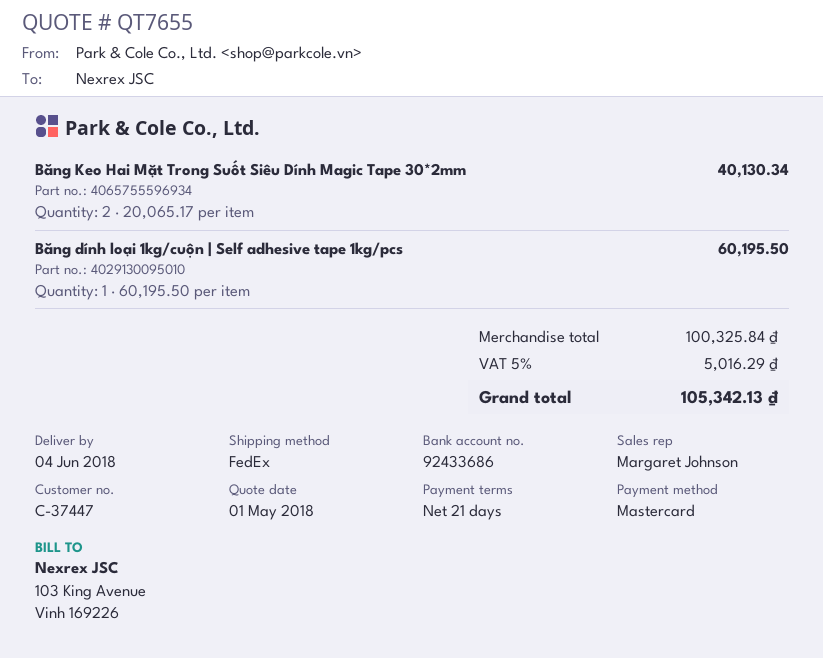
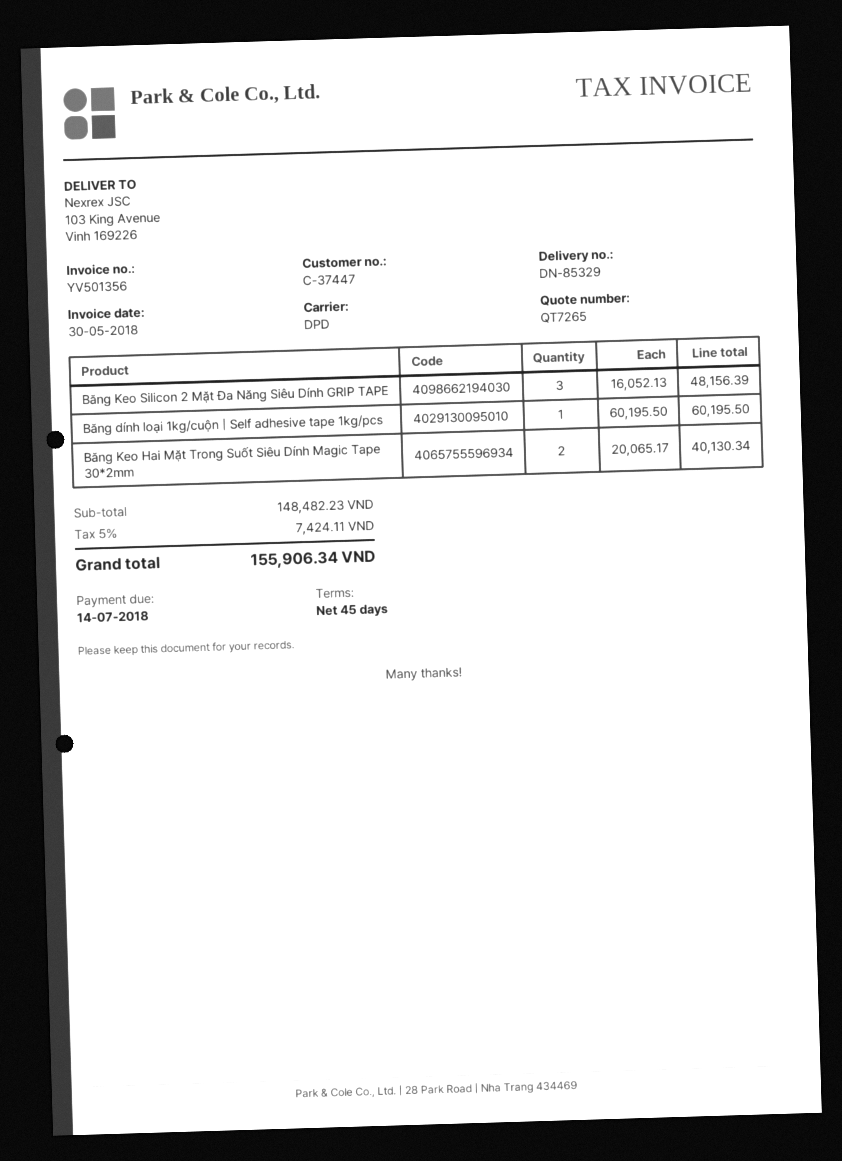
quote number: QT7655 -> QT7265
payment terms: 21 days -> 45 days
shipping method: FedEx -> DPD
Băng Keo Silicon 2 Mặt Đa Năng Siêu Dính GRIP TAPE: none -> 3 x 16052.13 = 48156.39
subtotal: 100325.84 -> 148482.23
tax: 5% = 5016.29 -> 5% = 7424.11
total: 105342.13 -> 155906.34

